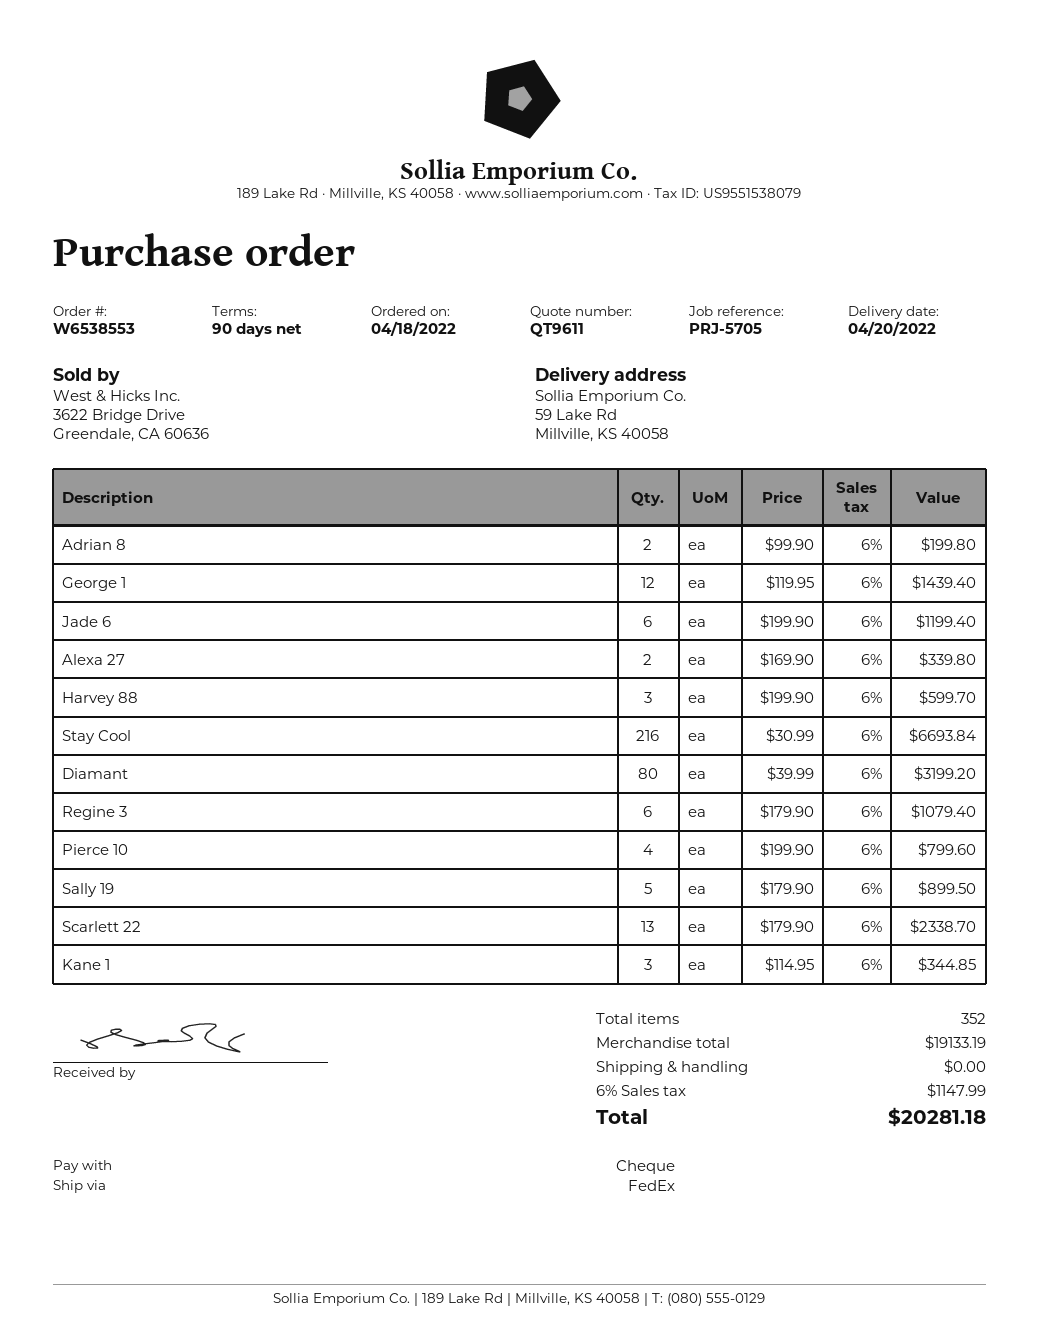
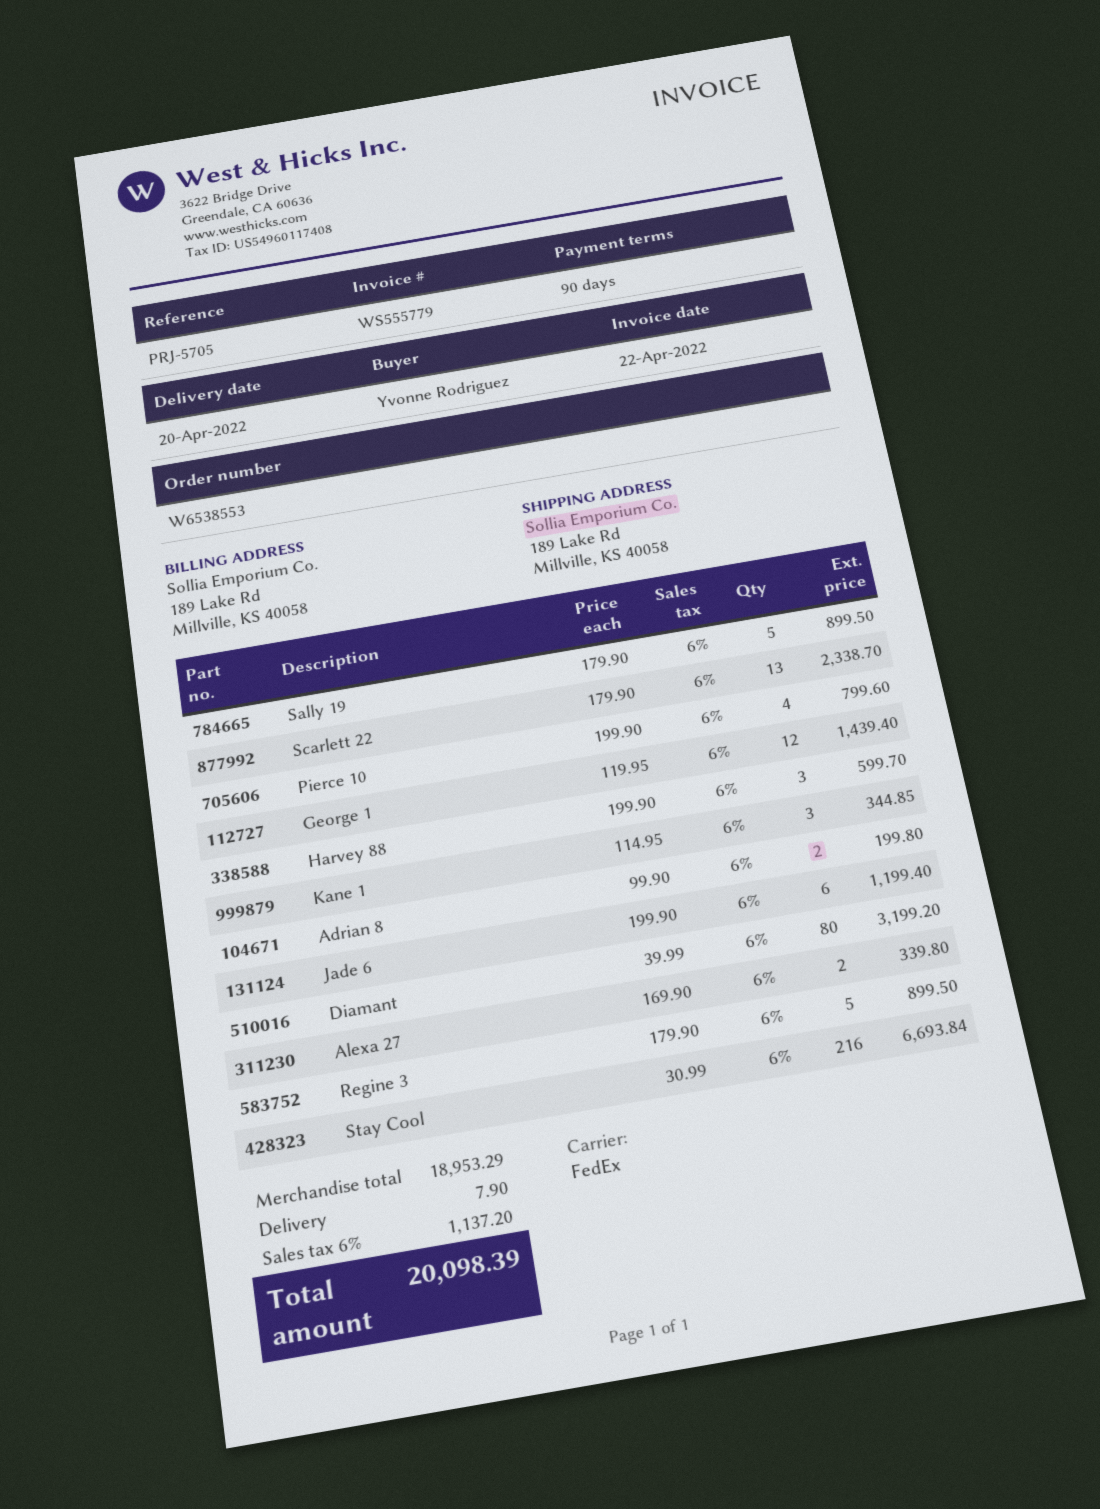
ship to: 59 Lake Rd, Millville, KS 40058 -> 189 Lake Rd, Millville, KS 40058
Regine 3: 6 x 179.90 = 1079.40 -> 5 x 179.90 = 899.50
subtotal: 19133.19 -> 18953.29
shipping: 0.00 -> 7.90
tax: 6% = 1147.99 -> 6% = 1137.20
total: 20281.18 -> 20098.39

